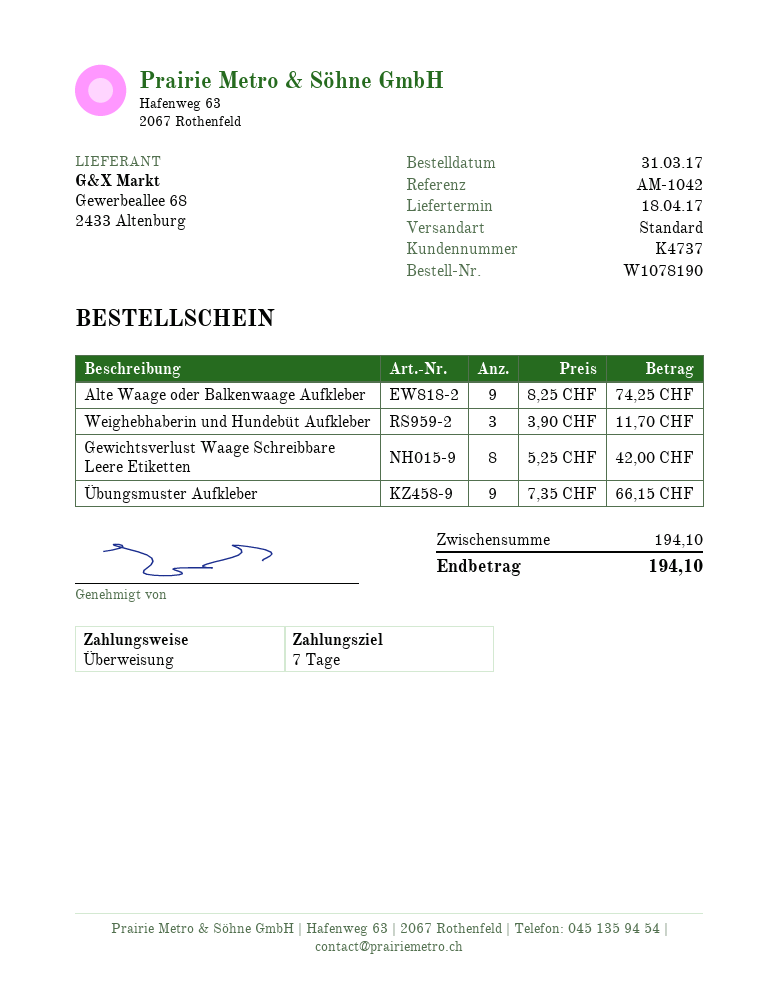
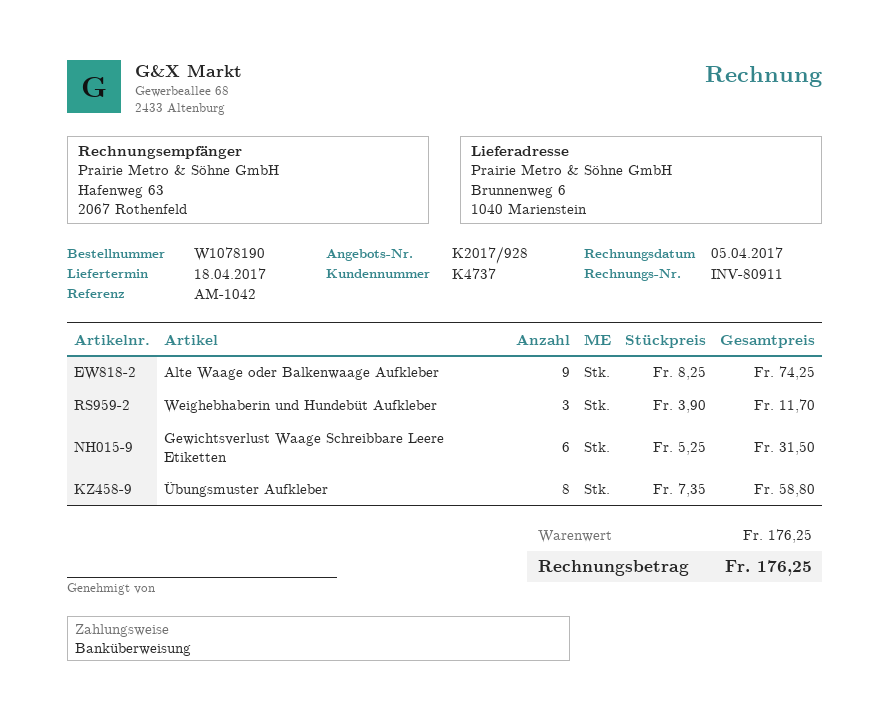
Gewichtsverlust Waage Schreibbare Leere Etiketten: 8 x 5.25 = 42.00 -> 6 x 5.25 = 31.50
Übungsmuster Aufkleber: 9 x 7.35 = 66.15 -> 8 x 7.35 = 58.80
subtotal: 194.10 -> 176.25
total: 194.10 -> 176.25

